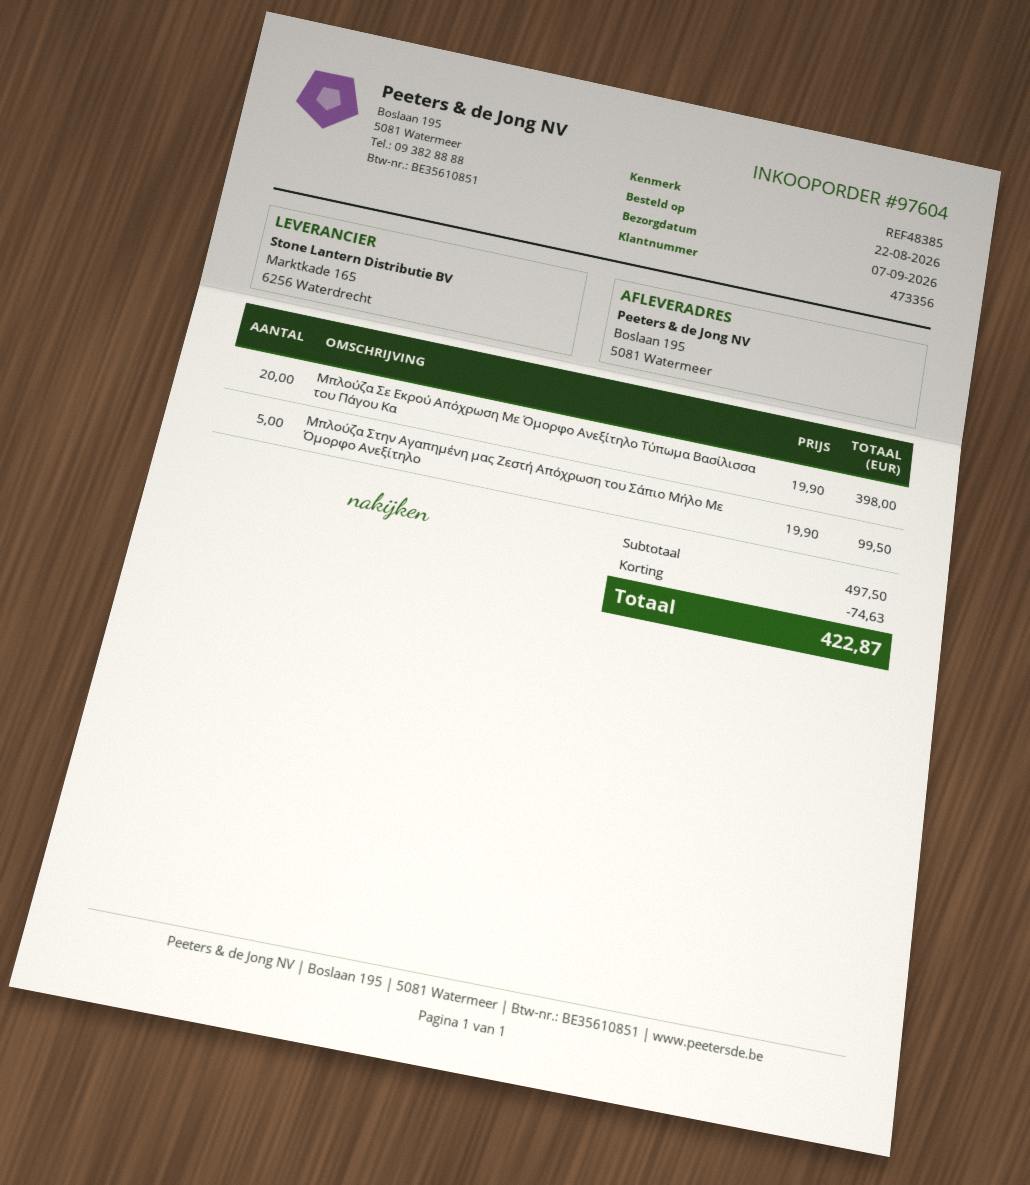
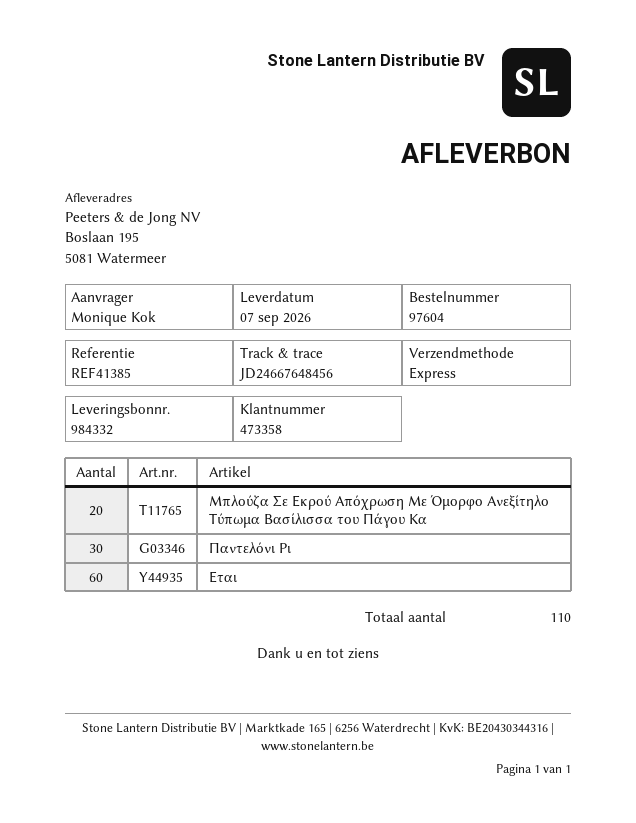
customer number: 473356 -> 473358
reference: REF48385 -> REF41385
Μπλούζα Στην Αγαπημένη μας Ζεστή Απόχρωση του Σάπιο Μήλο Με Όμορφο Ανεξίτηλο: 5 -> none
Παντελόνι Ρι: none -> 30
Εται: none -> 60

